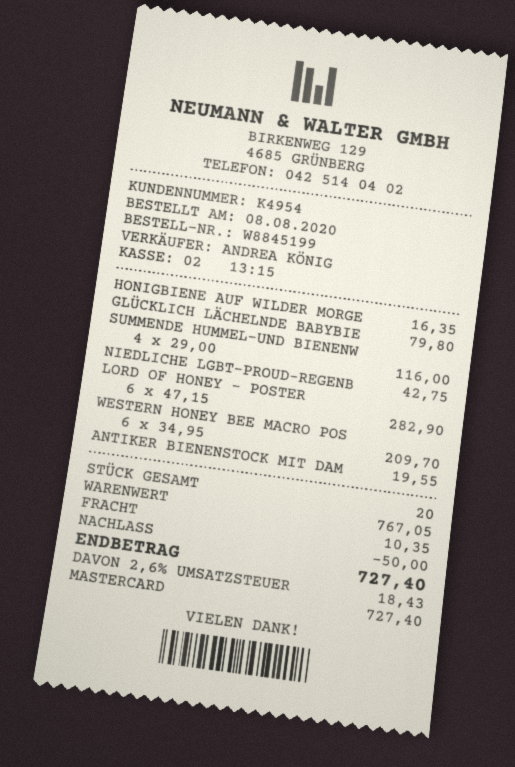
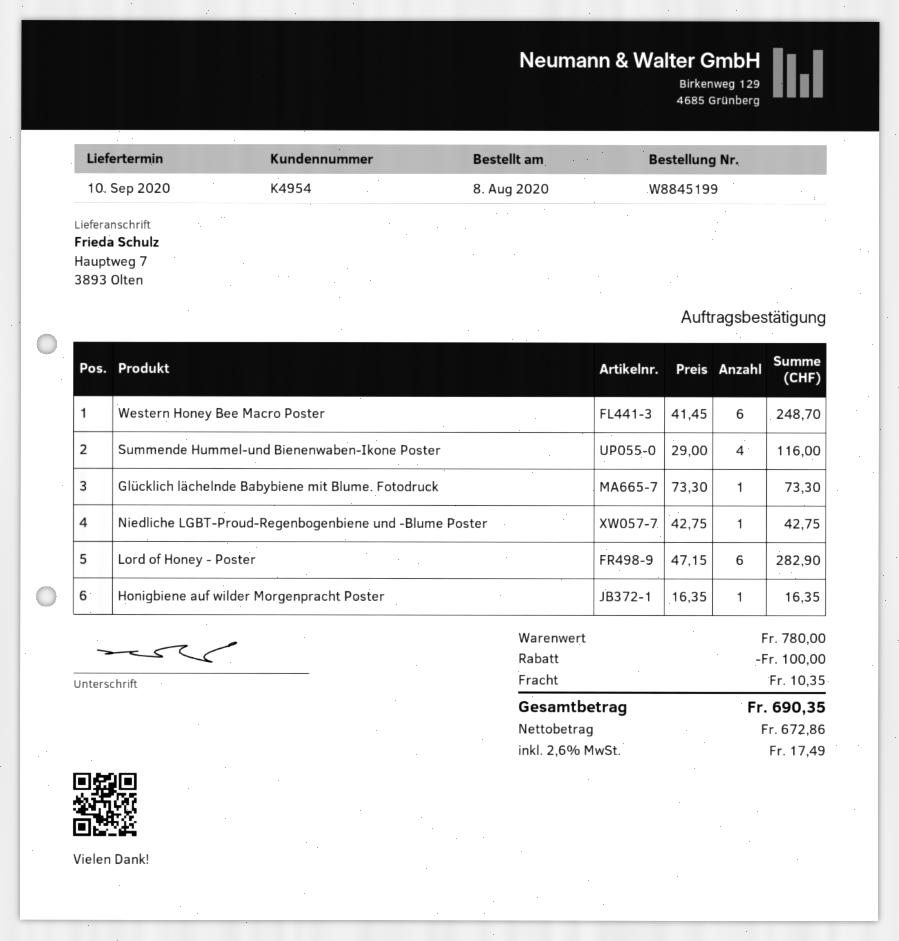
GLÜCKLICH LÄCHELNDE BABYBIE: 1 x 79.80 = 79.80 -> 1 x 73.30 = 73.30
WESTERN HONEY BEE MACRO POS: 6 x 34.95 = 209.70 -> 6 x 41.45 = 248.70
ANTIKER BIENENSTOCK MIT DAM: 1 x 19.55 = 19.55 -> none
subtotal: 767.05 -> 780.00
discount: 50.00 -> 100.00
tax: 2.6% = 18.43 -> 2.6% = 17.49
total: 727.40 -> 690.35

